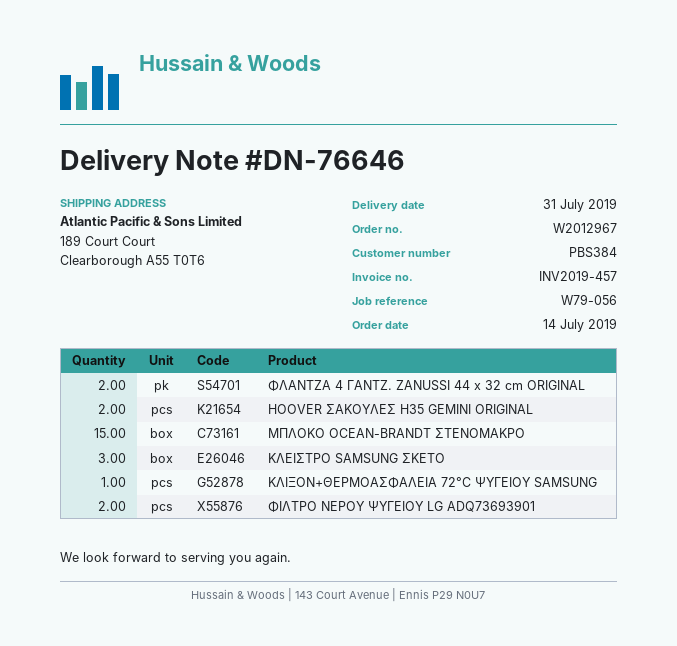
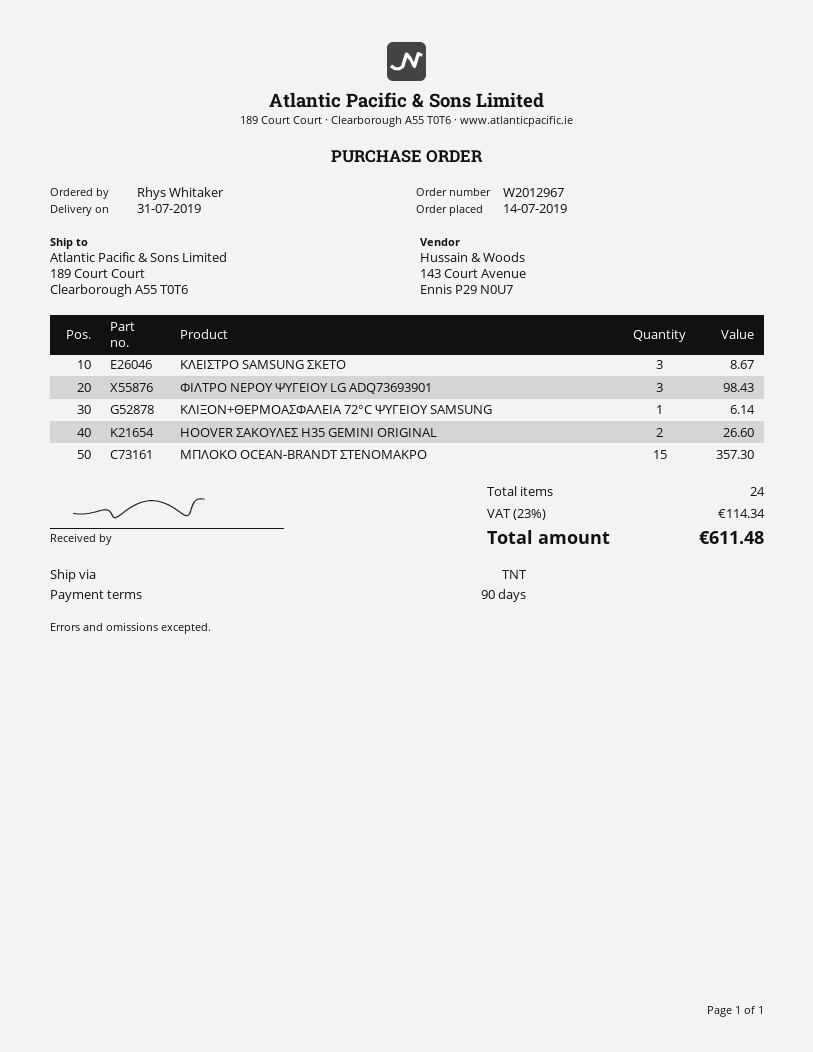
ΦΛΑΝΤΖΑ 4 ΓΑΝΤΖ. ZANUSSI 44 x 32 cm ORIGINAL: 2 -> none
ΦΙΛΤΡΟ ΝΕΡΟΥ ΨΥΓΕΙΟΥ LG ADQ73693901: 2 -> 3

